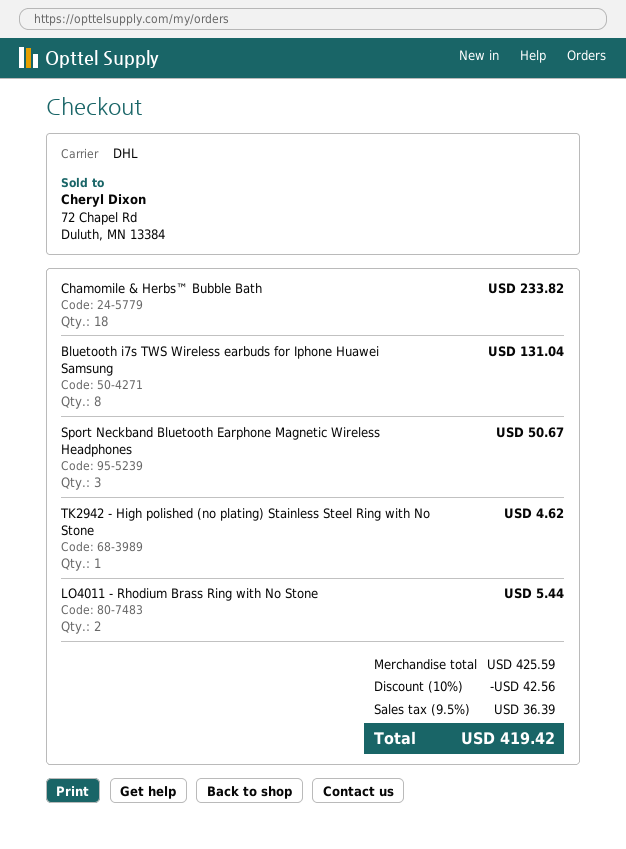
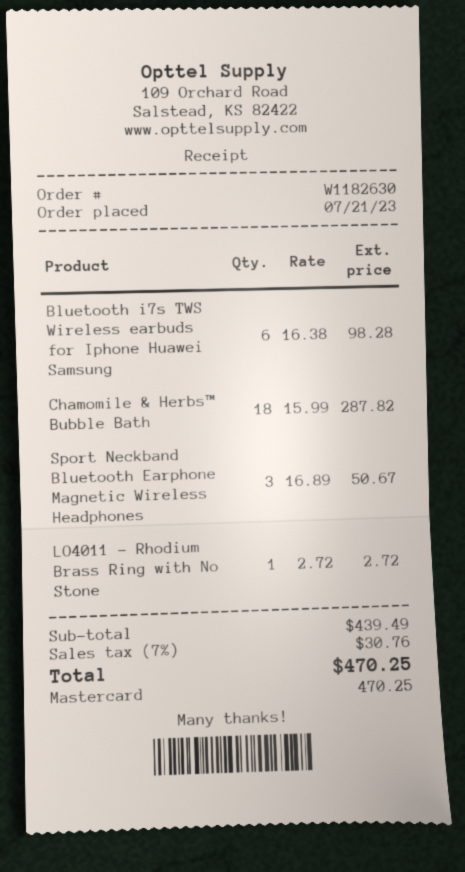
Chamomile & Herbs™ Bubble Bath: 18 for 233.82 -> 18 for 287.82
Bluetooth i7s TWS Wireless earbuds for Iphone Huawei Samsung: 8 for 131.04 -> 6 for 98.28
TK2942 - High polished (no plating) Stainless Steel Ring with No Stone: 1 for 4.62 -> none
LO4011 - Rhodium Brass Ring with No Stone: 2 for 5.44 -> 1 for 2.72
subtotal: 425.59 -> 439.49
discount: 10% = 42.56 -> none
tax: 9.5% = 36.39 -> 7% = 30.76
total: 419.42 -> 470.25

